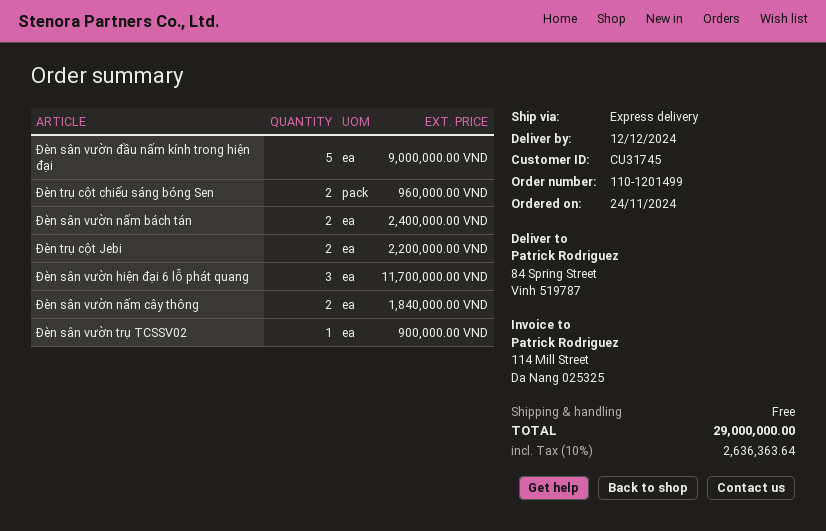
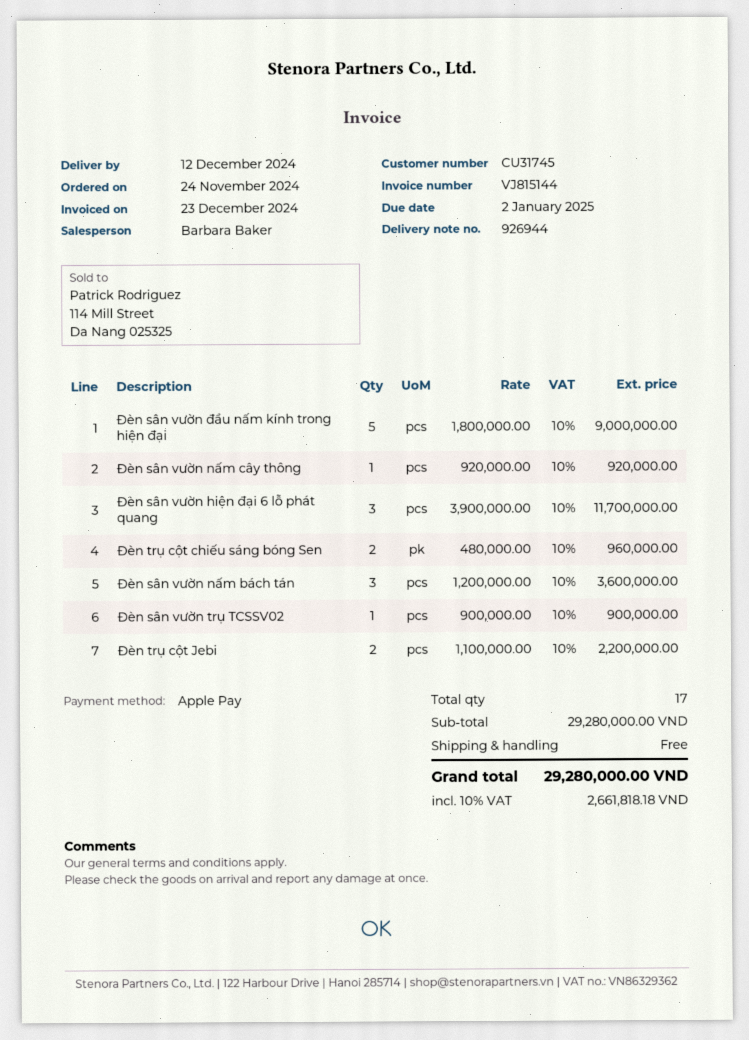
Đèn sân vườn nấm bách tán: 2 for 2400000.00 -> 3 for 3600000.00
Đèn sân vườn nấm cây thông: 2 for 1840000.00 -> 1 for 920000.00
tax: 10% = 2636363.64 -> 10% = 2661818.18
total: 29000000.00 -> 29280000.00

